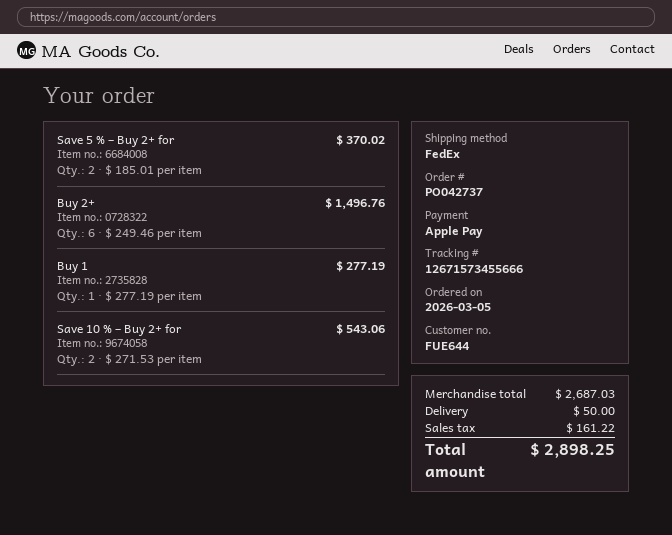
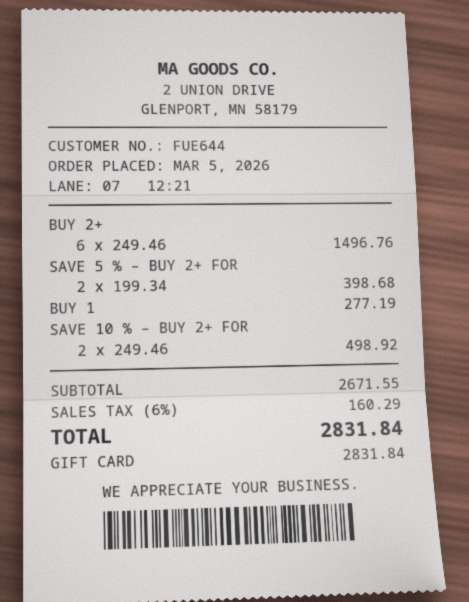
payment method: Apple Pay -> gift card
Save 5 % – Buy 2+ for: 2 x 185.01 = 370.02 -> 2 x 199.34 = 398.68
Save 10 % – Buy 2+ for: 2 x 271.53 = 543.06 -> 2 x 249.46 = 498.92
subtotal: 2687.03 -> 2671.55
shipping: 50.00 -> none
tax: 161.22 -> 160.29
total: 2898.25 -> 2831.84

